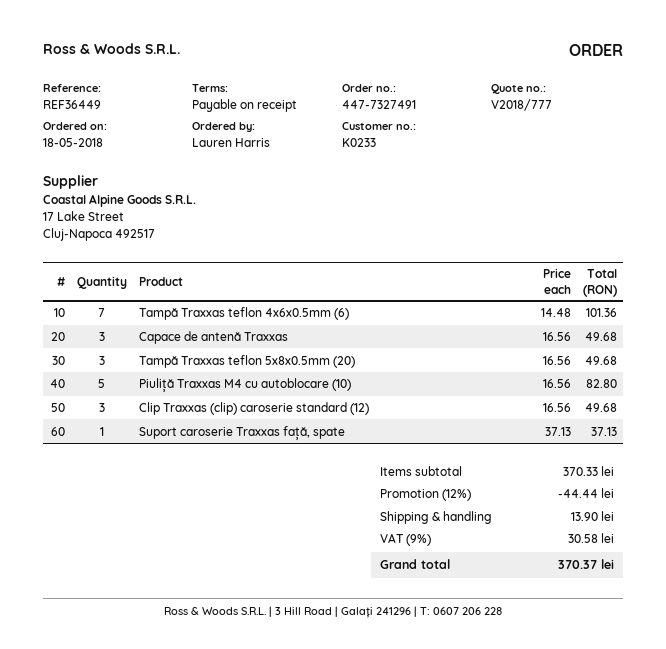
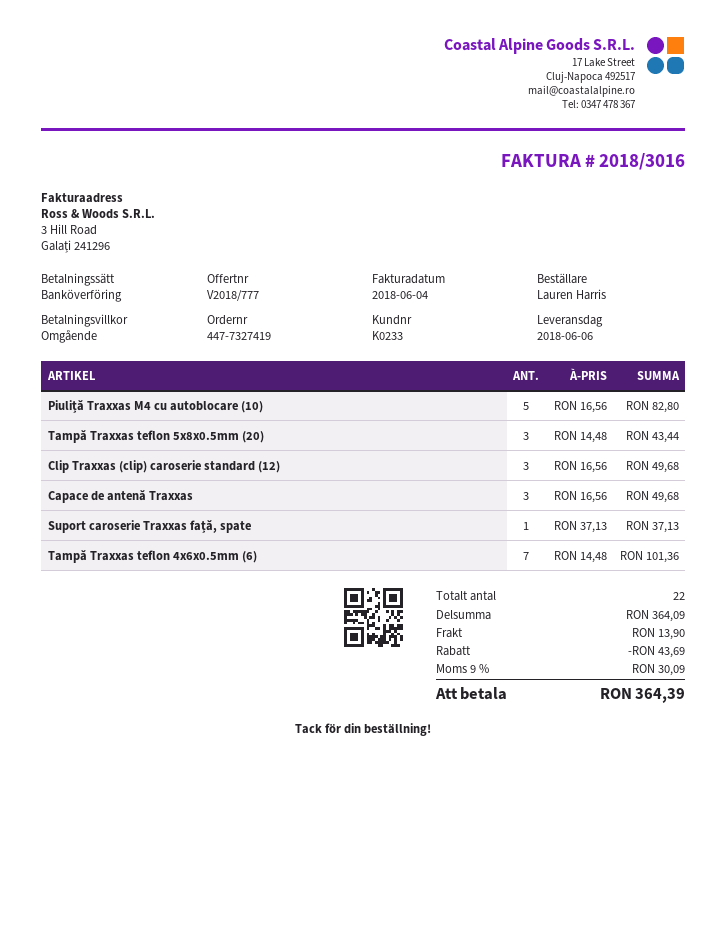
order number: 447-7327491 -> 447-7327419
Tampă Traxxas teflon 5x8x0.5mm (20): 3 x 16.56 = 49.68 -> 3 x 14.48 = 43.44
subtotal: 370.33 -> 364.09
discount: 44.44 -> 43.69
tax: 9% = 30.58 -> 9% = 30.09
total: 370.37 -> 364.39

